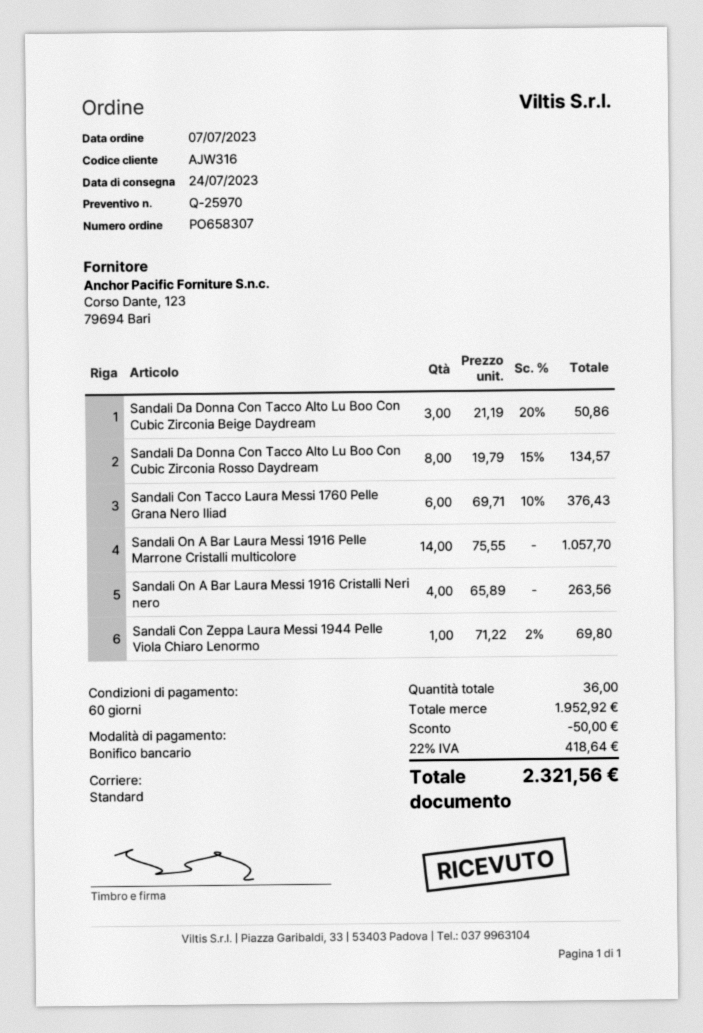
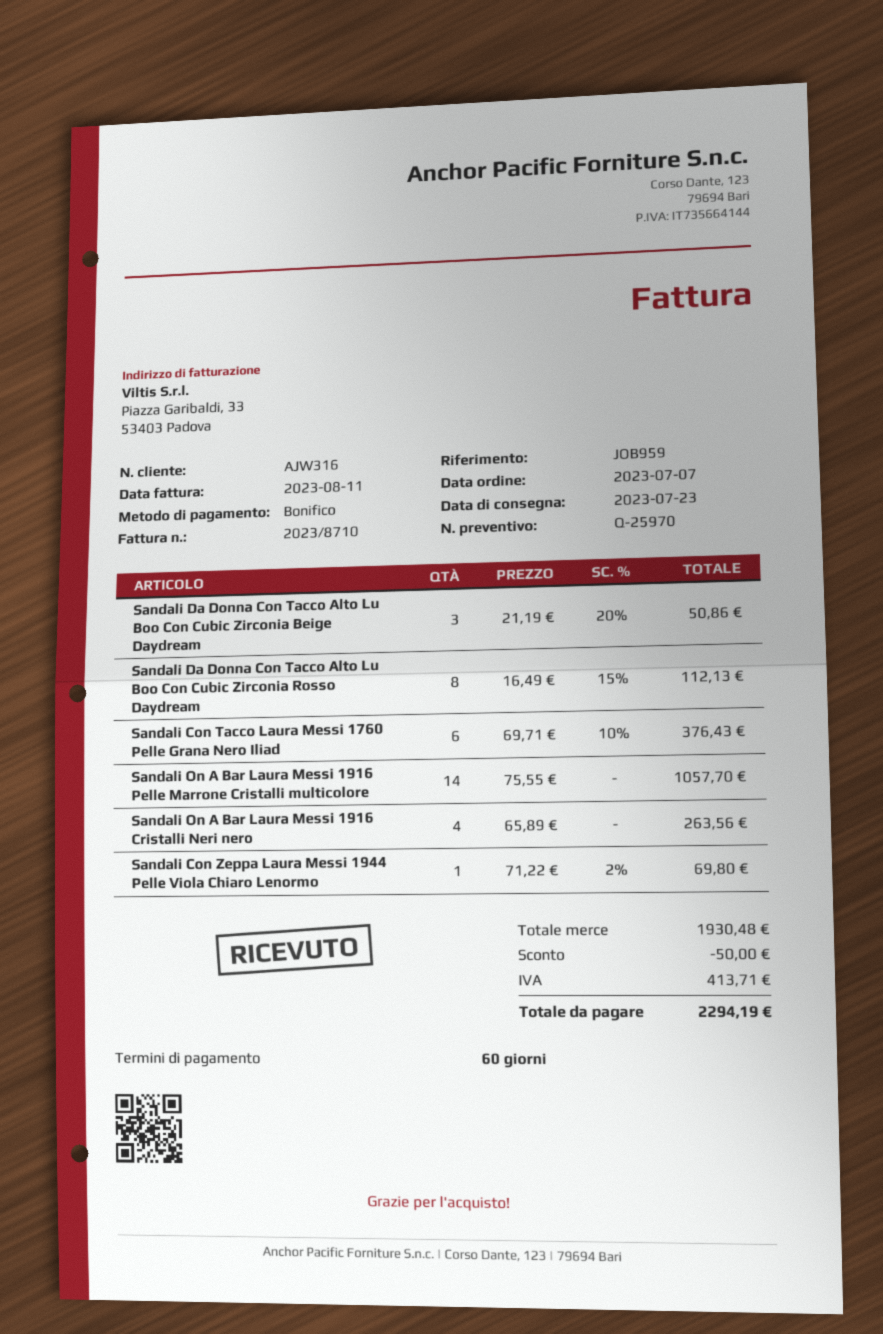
delivery date: 2023-07-24 -> 2023-07-23
Sandali Da Donna Con Tacco Alto Lu Boo Con Cubic Zirconia Rosso Daydream: 8 x 19.79 - 15% = 134.57 -> 8 x 16.49 - 15% = 112.13
subtotal: 1952.92 -> 1930.48
tax: 418.64 -> 413.71
total: 2321.56 -> 2294.19

